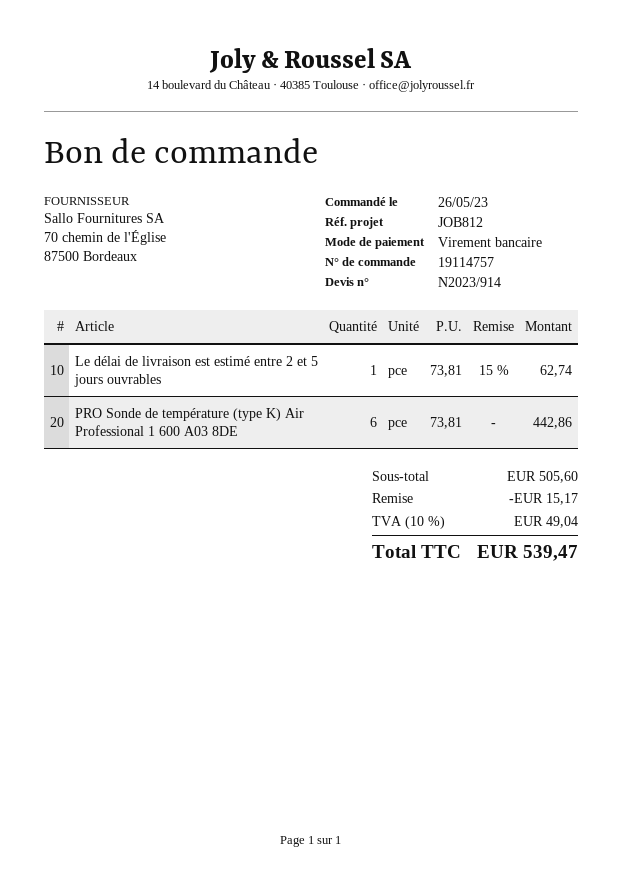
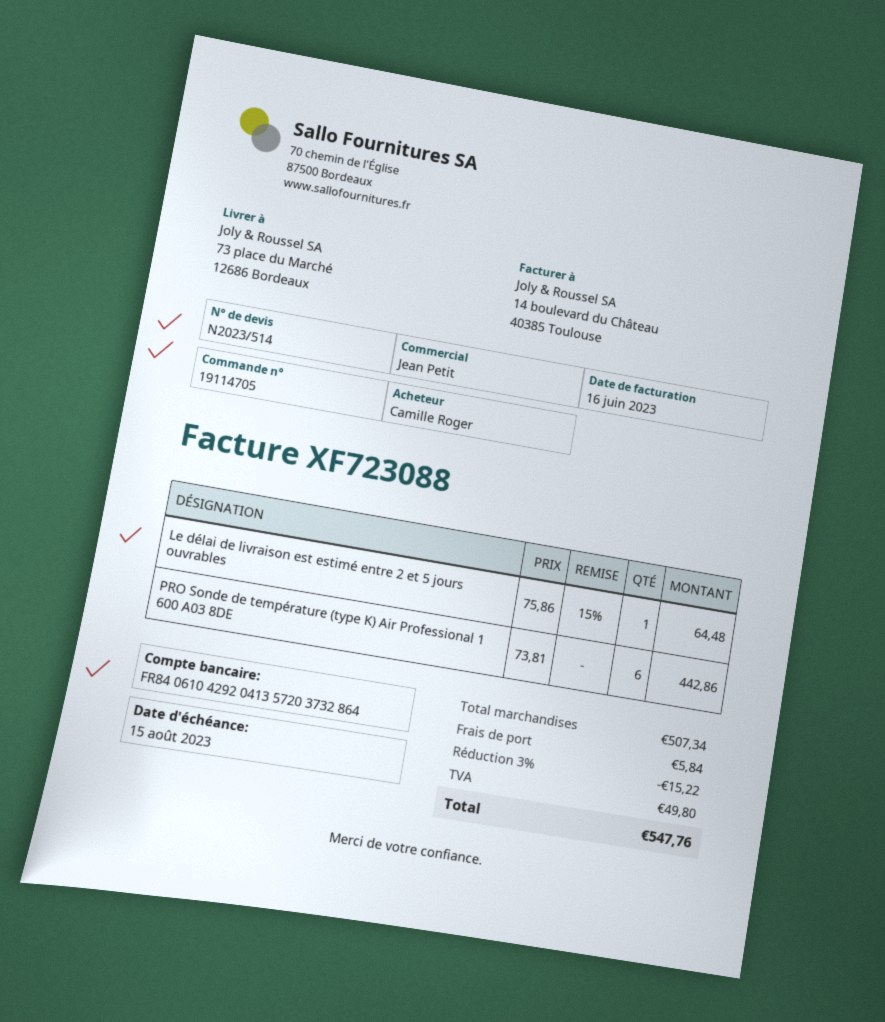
quote number: N2023/914 -> N2023/514
order number: 19114757 -> 19114705
Le délai de livraison est estimé entre 2 et 5 jours ouvrables: 1 x 73.81 - 15% = 62.74 -> 1 x 75.86 - 15% = 64.48
subtotal: 505.60 -> 507.34
discount: 15.17 -> 15.22
shipping: none -> 5.84
tax: 49.04 -> 49.80
total: 539.47 -> 547.76

